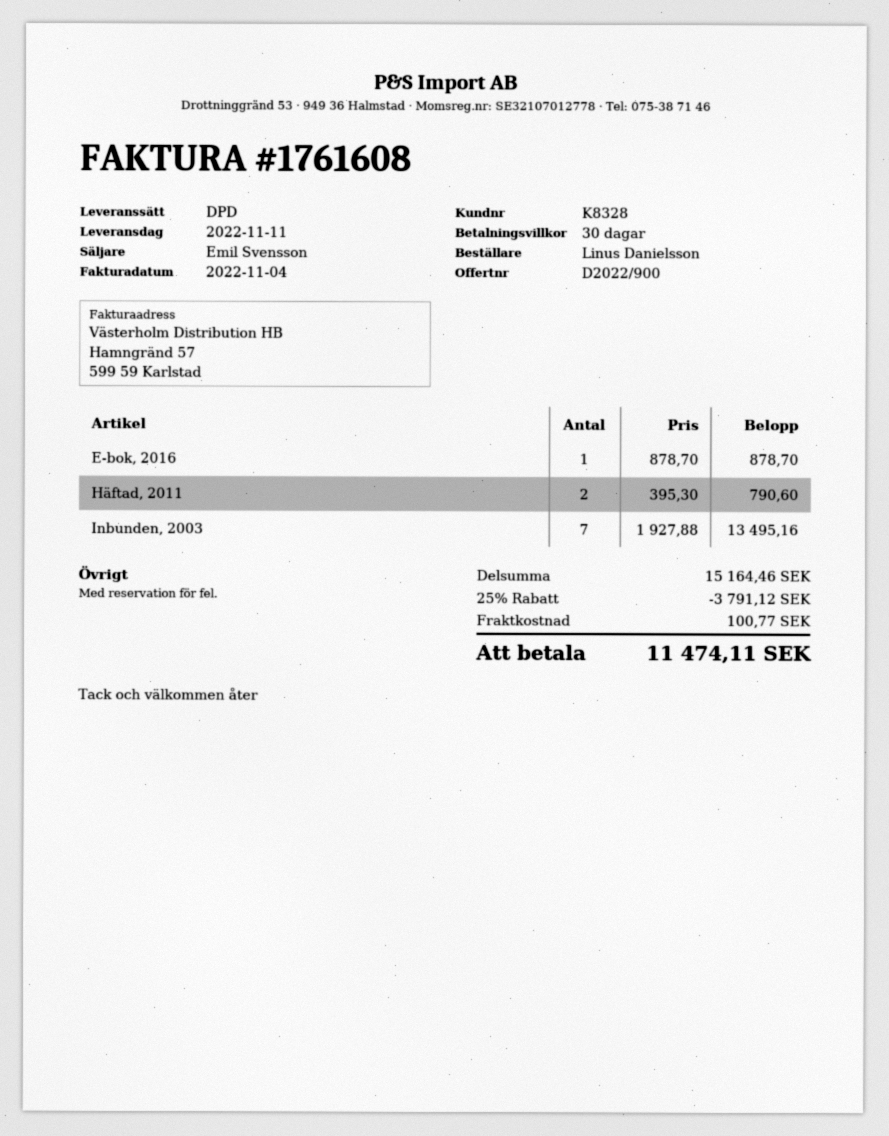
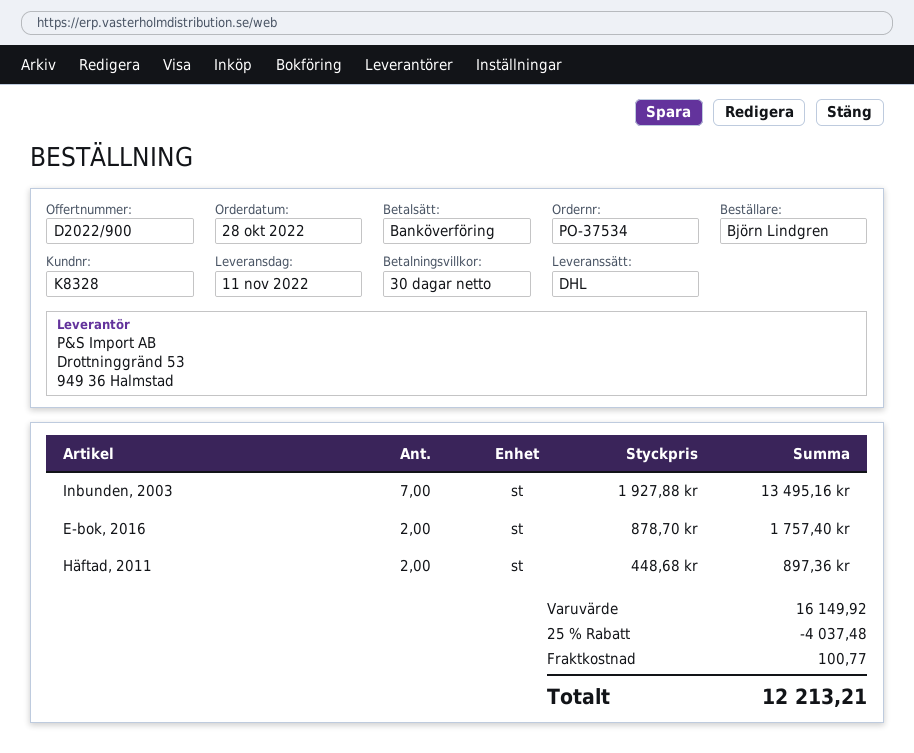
ordered by: Linus Danielsson -> Björn Lindgren
shipping method: DPD -> DHL
E-bok, 2016: 1 x 878.70 = 878.70 -> 2 x 878.70 = 1757.40
Häftad, 2011: 2 x 395.30 = 790.60 -> 2 x 448.68 = 897.36
subtotal: 15164.46 -> 16149.92
discount: 25% = 3791.12 -> 25% = 4037.48
total: 11474.11 -> 12213.21

